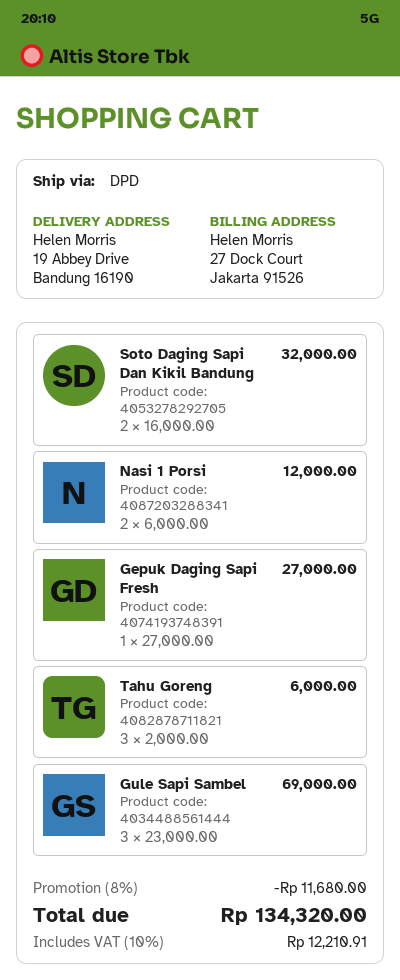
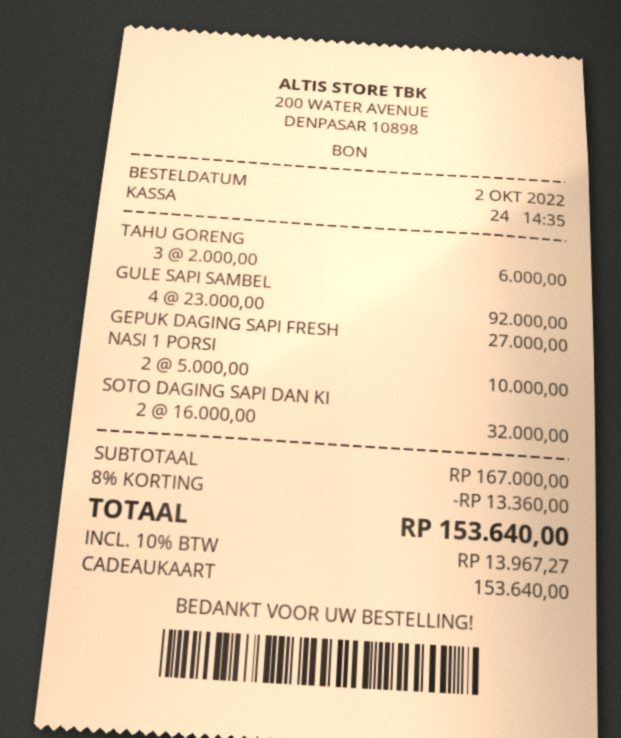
Nasi 1 Porsi: 2 x 6000.00 = 12000.00 -> 2 x 5000.00 = 10000.00
Gule Sapi Sambel: 3 x 23000.00 = 69000.00 -> 4 x 23000.00 = 92000.00
discount: 8% = 11680.00 -> 8% = 13360.00
tax: 10% = 12210.91 -> 10% = 13967.27
total: 134320.00 -> 153640.00

